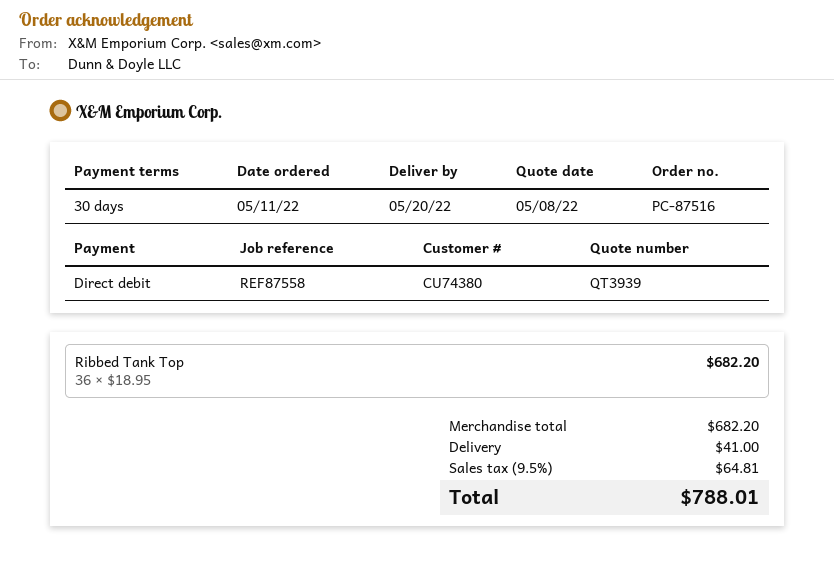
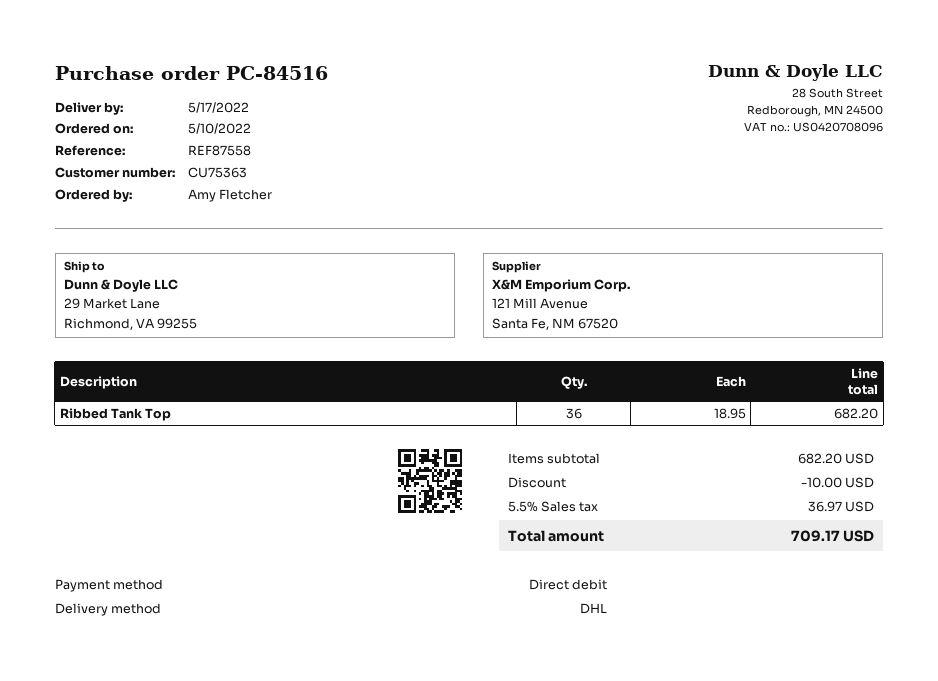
order number: PC-87516 -> PC-84516
order date: 2022-05-11 -> 2022-05-10
delivery date: 2022-05-20 -> 2022-05-17
customer number: CU74380 -> CU75363
discount: none -> 10.00
shipping: 41.00 -> none
tax: 9.5% = 64.81 -> 5.5% = 36.97
total: 788.01 -> 709.17

